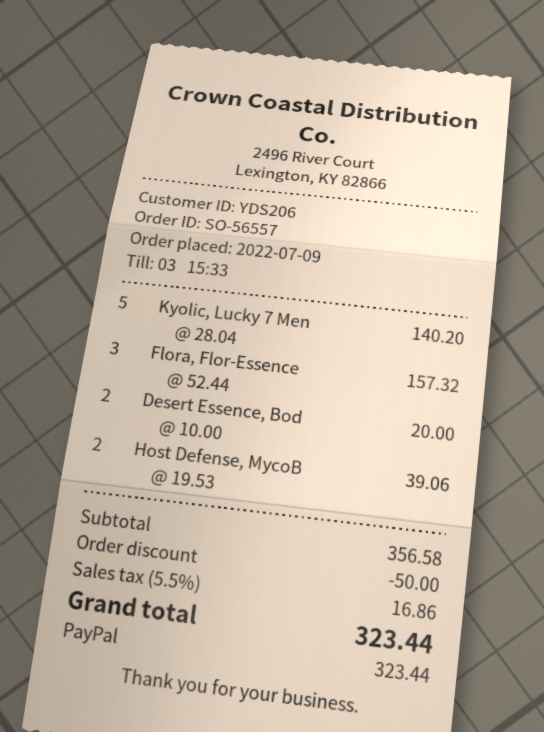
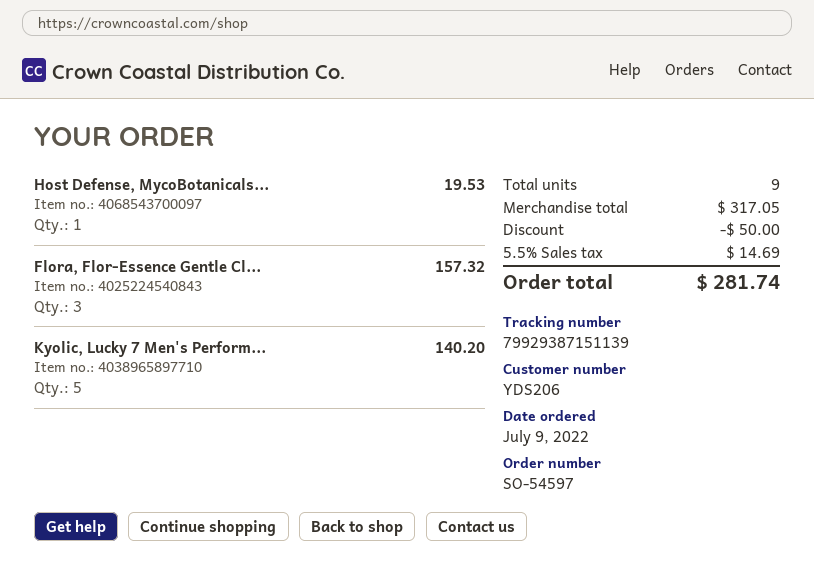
order number: SO-56557 -> SO-54597
Desert Essence, Bod: 2 for 20.00 -> none
Host Defense, MycoB: 2 for 39.06 -> 1 for 19.53
subtotal: 356.58 -> 317.05
tax: 5.5% = 16.86 -> 5.5% = 14.69
total: 323.44 -> 281.74

